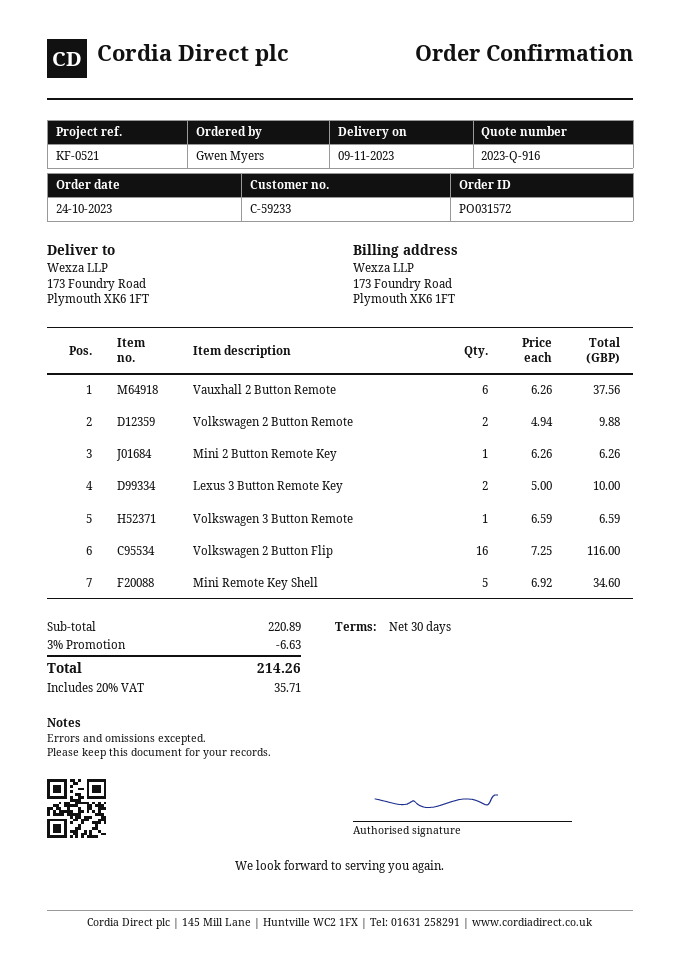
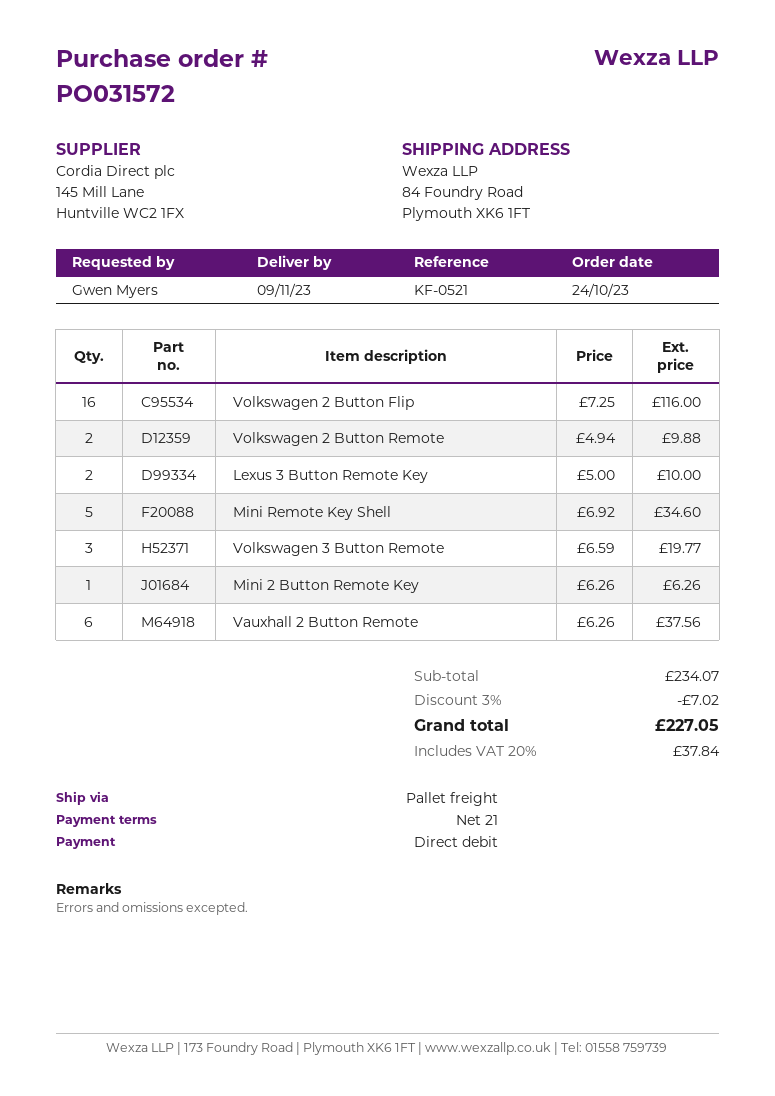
payment terms: 30 days -> 21 days
ship to: 173 Foundry Road, Plymouth XK6 1FT -> 84 Foundry Road, Plymouth XK6 1FT
Volkswagen 3 Button Remote: 1 x 6.59 = 6.59 -> 3 x 6.59 = 19.77
subtotal: 220.89 -> 234.07
discount: 3% = 6.63 -> 3% = 7.02
tax: 20% = 35.71 -> 20% = 37.84
total: 214.26 -> 227.05

